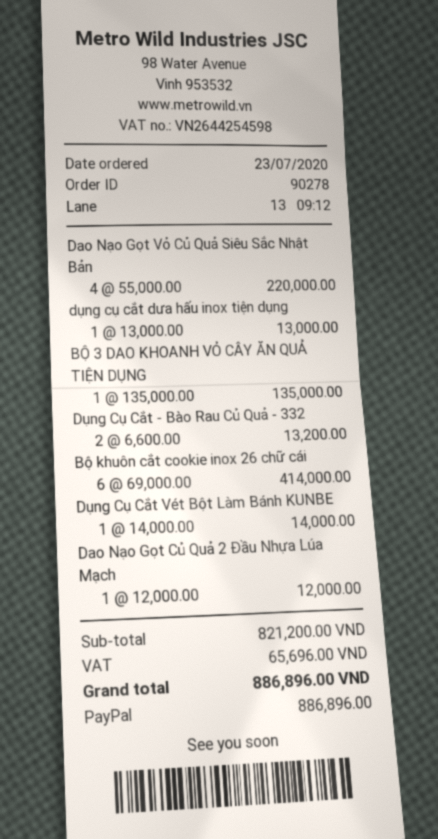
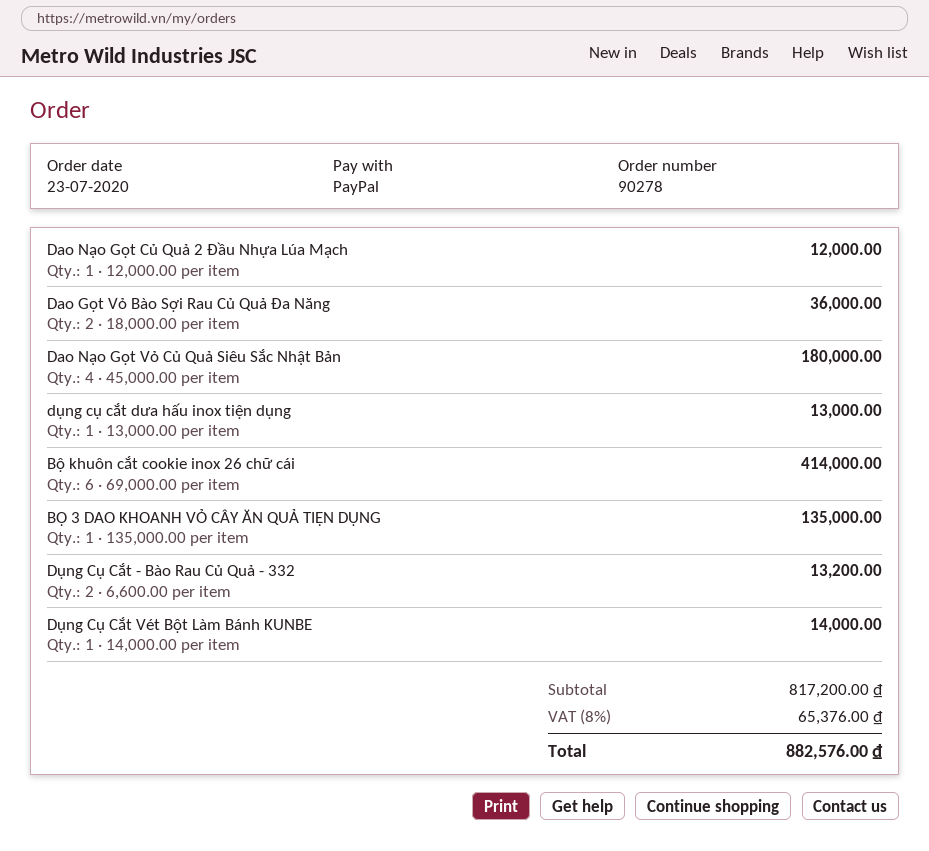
Dao Nạo Gọt Vỏ Củ Quả Siêu Sắc Nhật Bản: 4 x 55000.00 = 220000.00 -> 4 x 45000.00 = 180000.00
Dao Gọt Vỏ Bào Sợi Rau Củ Quả Đa Năng: none -> 2 x 18000.00 = 36000.00
subtotal: 821200.00 -> 817200.00
tax: 65696.00 -> 65376.00
total: 886896.00 -> 882576.00

